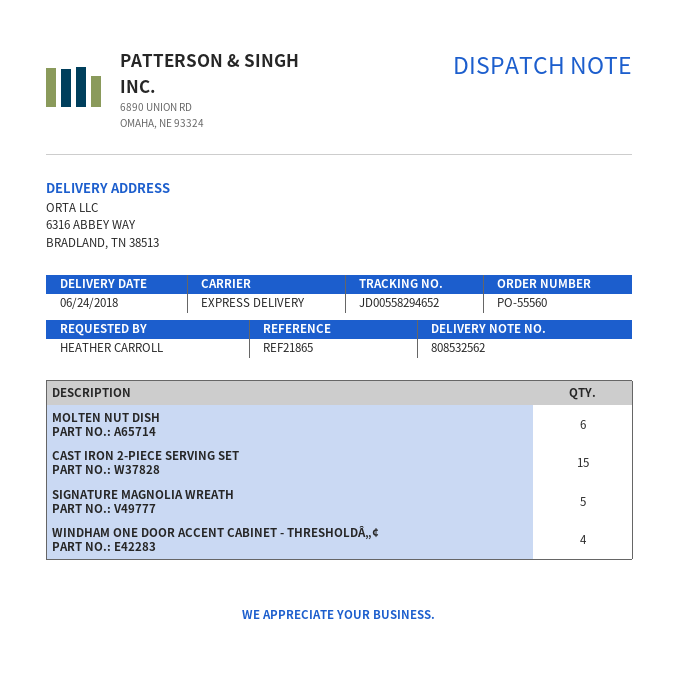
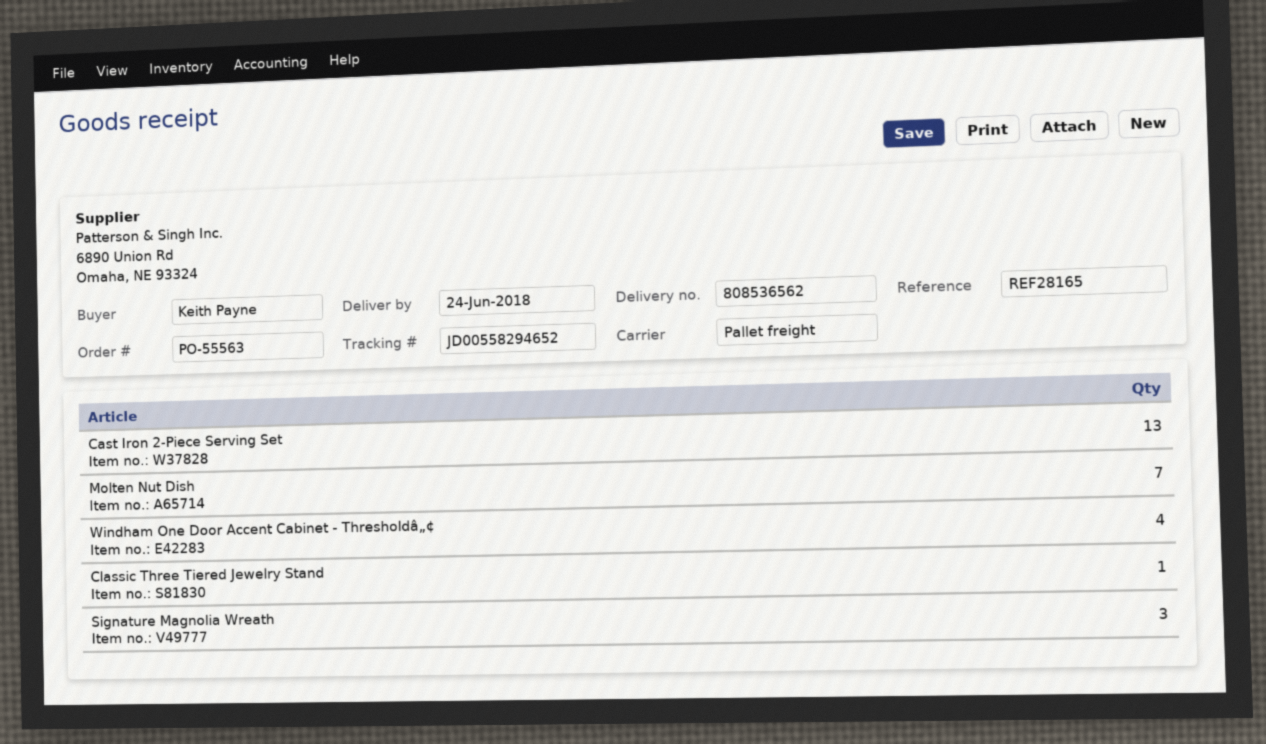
order number: PO-55560 -> PO-55563
delivery note number: 808532562 -> 808536562
reference: REF21865 -> REF28165
ordered by: HEATHER CARROLL -> Keith Payne
shipping method: express -> pallet freight
MOLTEN NUT DISH: 6 -> 7
CAST IRON 2-PIECE SERVING SET: 15 -> 13
SIGNATURE MAGNOLIA WREATH: 5 -> 3
Classic Three Tiered Jewelry Stand: none -> 1

